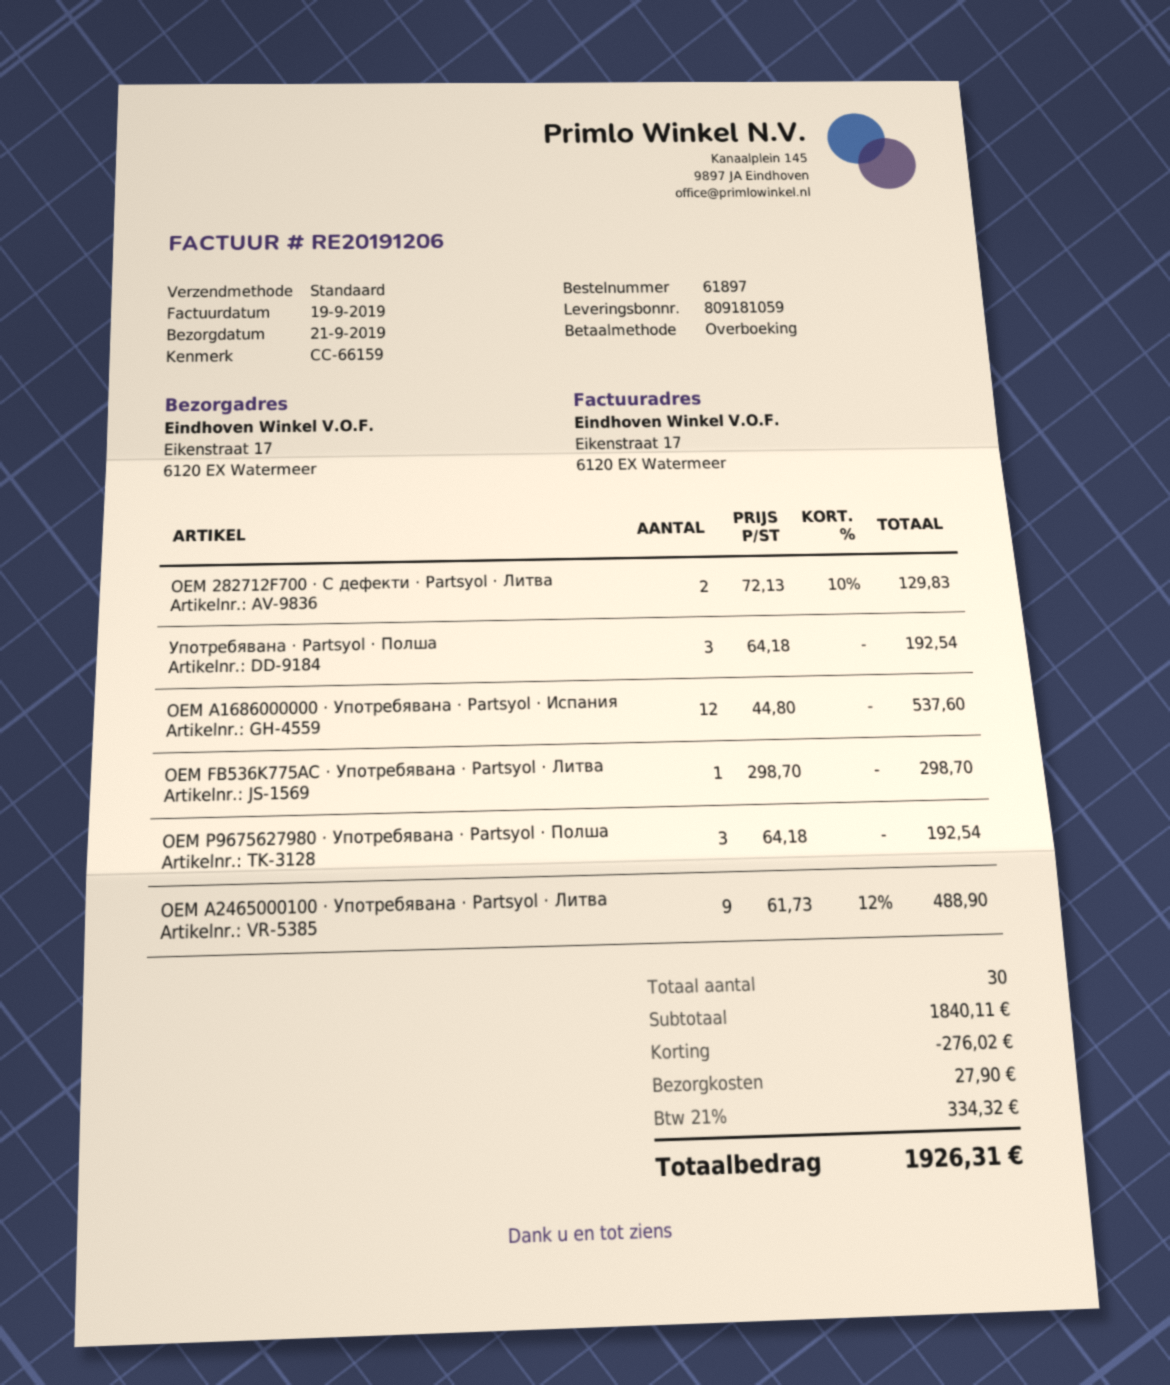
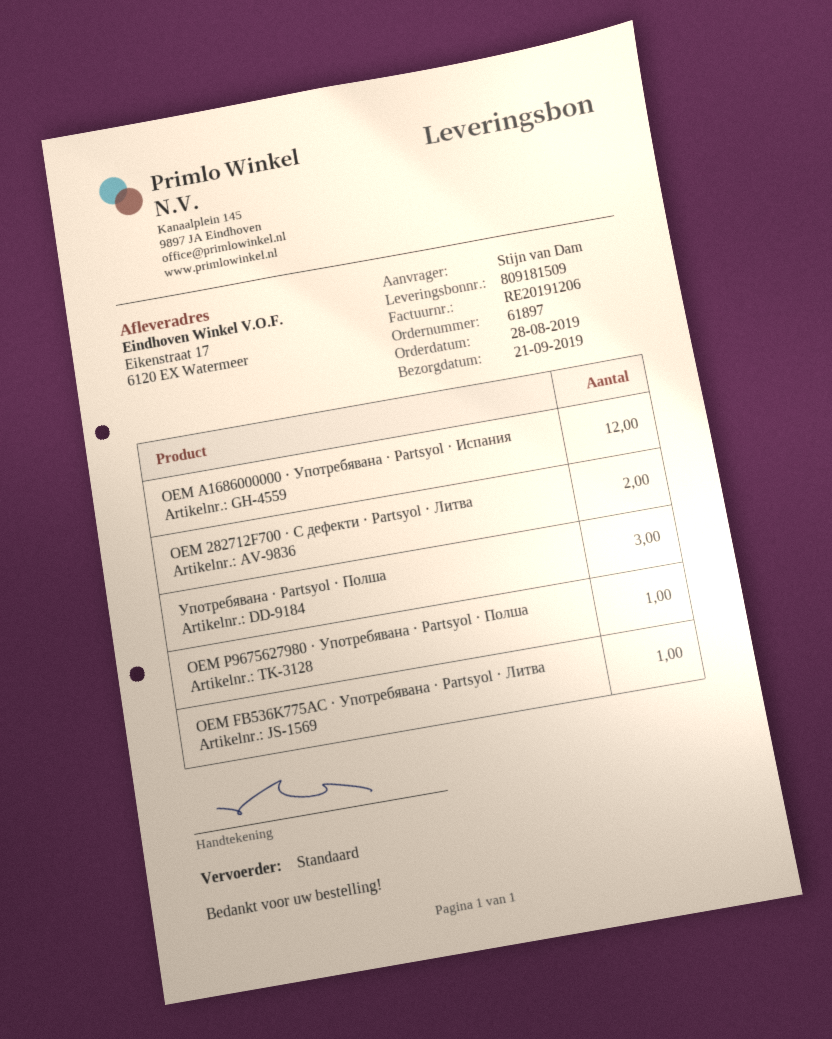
delivery note number: 809181059 -> 809181509
OEM P9675627980 · Употребявана · Partsyol · Полша: 3 -> 1
OEM A2465000100 · Употребявана · Partsyol · Литва: 9 -> none

